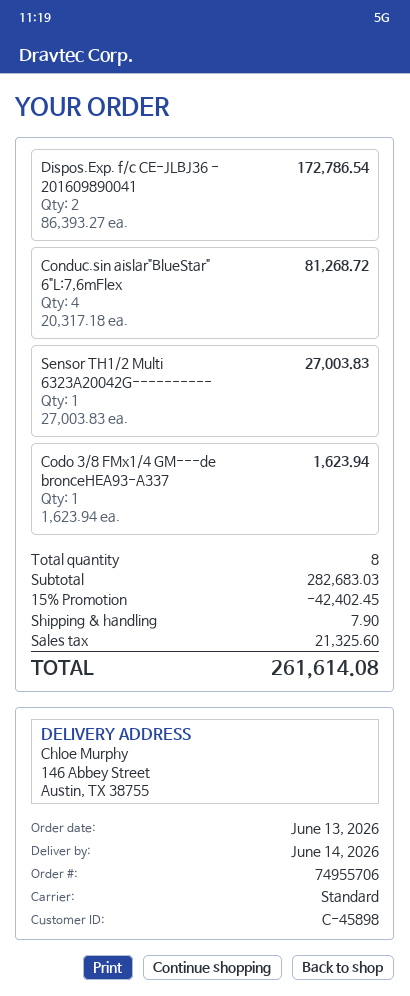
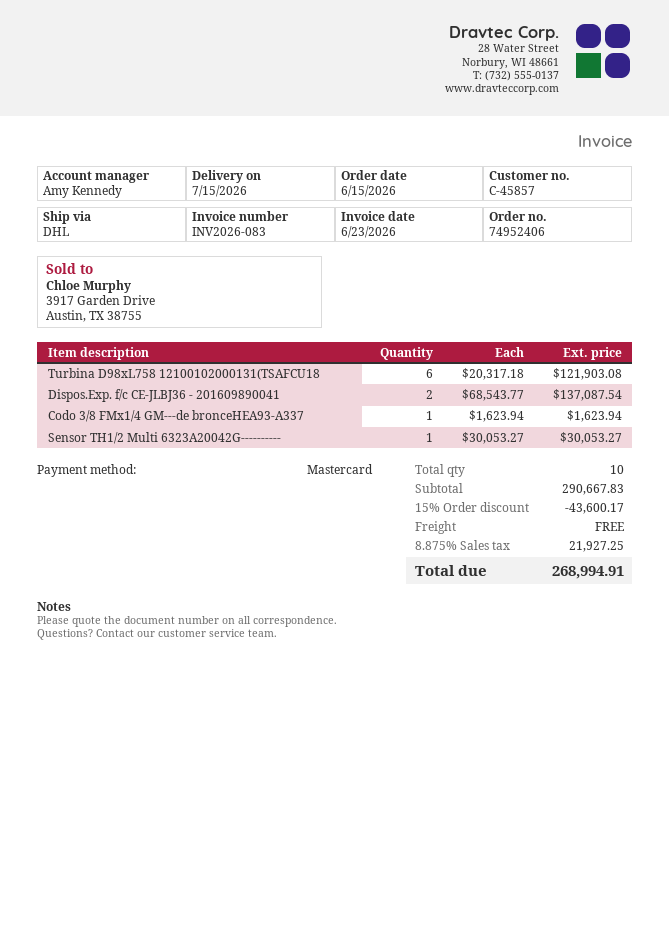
order number: 74955706 -> 74952406
order date: 2026-06-13 -> 2026-06-15
delivery date: 2026-06-14 -> 2026-07-15
customer number: C-45898 -> C-45857
shipping method: standard -> DHL
Dispos.Exp. f/c CE-JLBJ36 - 201609890041: 2 x 86393.27 = 172786.54 -> 2 x 68543.77 = 137087.54
Conduc.sin aislar"BlueStar" 6"L:7,6mFlex: 4 x 20317.18 = 81268.72 -> none
Sensor TH1/2 Multi 6323A20042G----------: 1 x 27003.83 = 27003.83 -> 1 x 30053.27 = 30053.27
Turbina D98xL758 12100102000131(TSAFCU18: none -> 6 x 20317.18 = 121903.08
total quantity: 8 -> 10
subtotal: 282683.03 -> 290667.83
discount: 15% = 42402.45 -> 15% = 43600.17
shipping: 7.90 -> 0.00
tax: 21325.60 -> 21927.25
total: 261614.08 -> 268994.91

